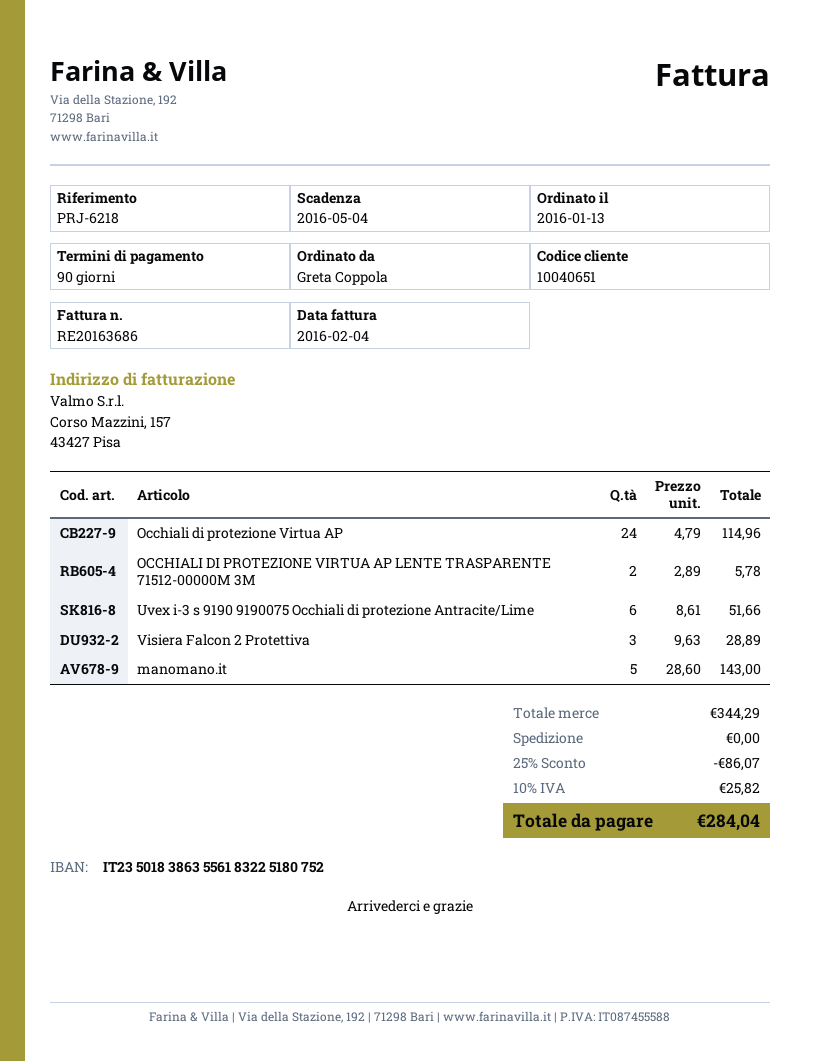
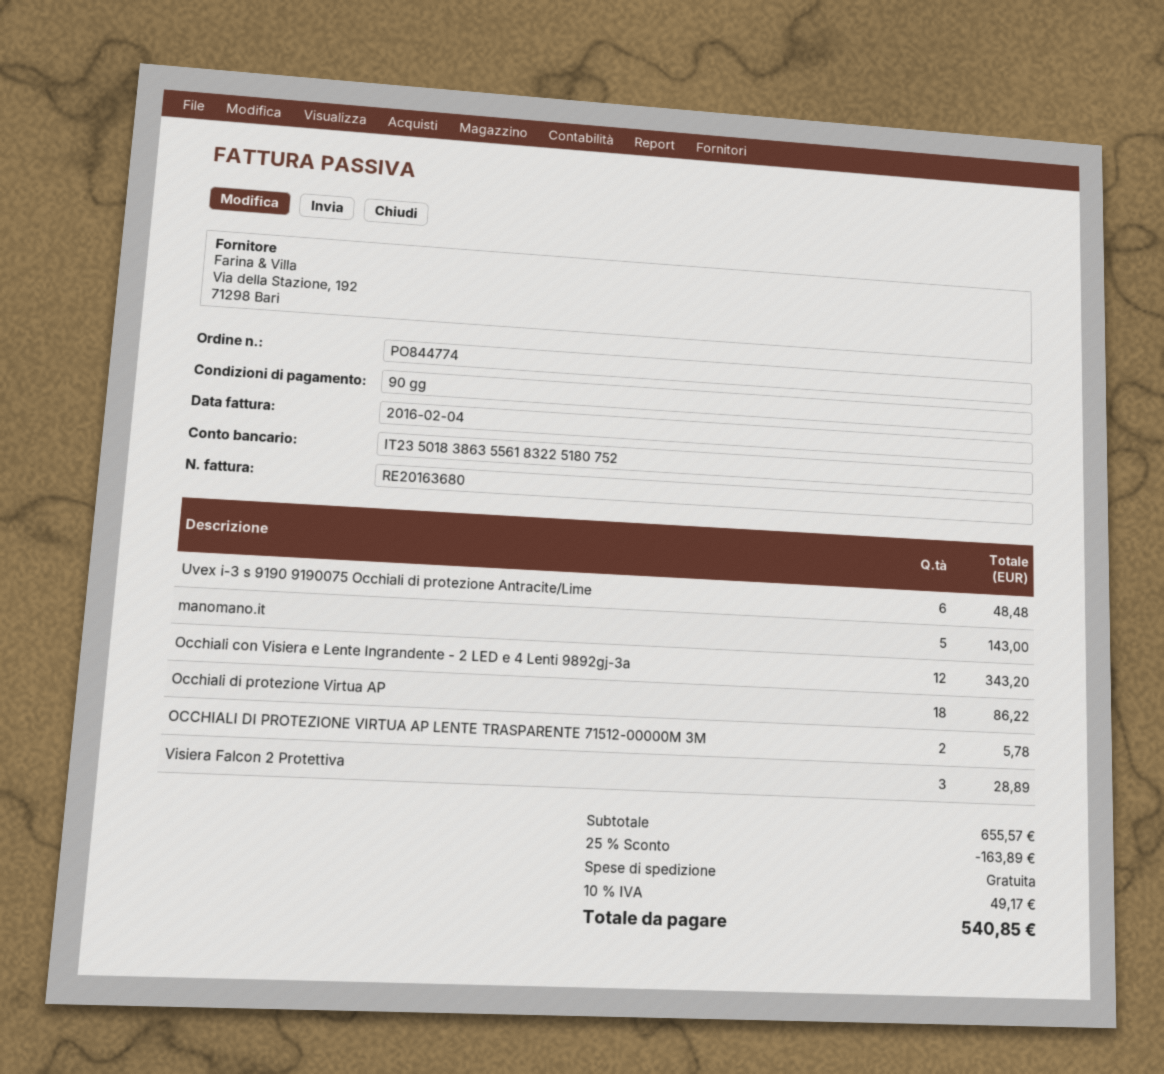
invoice number: RE20163686 -> RE20163680
Occhiali di protezione Virtua AP: 24 for 114.96 -> 18 for 86.22
Uvex i-3 s 9190 9190075 Occhiali di protezione Antracite/Lime: 6 for 51.66 -> 6 for 48.48
Occhiali con Visiera e Lente Ingrandente - 2 LED e 4 Lenti 9892gj-3a: none -> 12 for 343.20
subtotal: 344.29 -> 655.57
discount: 25% = 86.07 -> 25% = 163.89
tax: 10% = 25.82 -> 10% = 49.17
total: 284.04 -> 540.85

